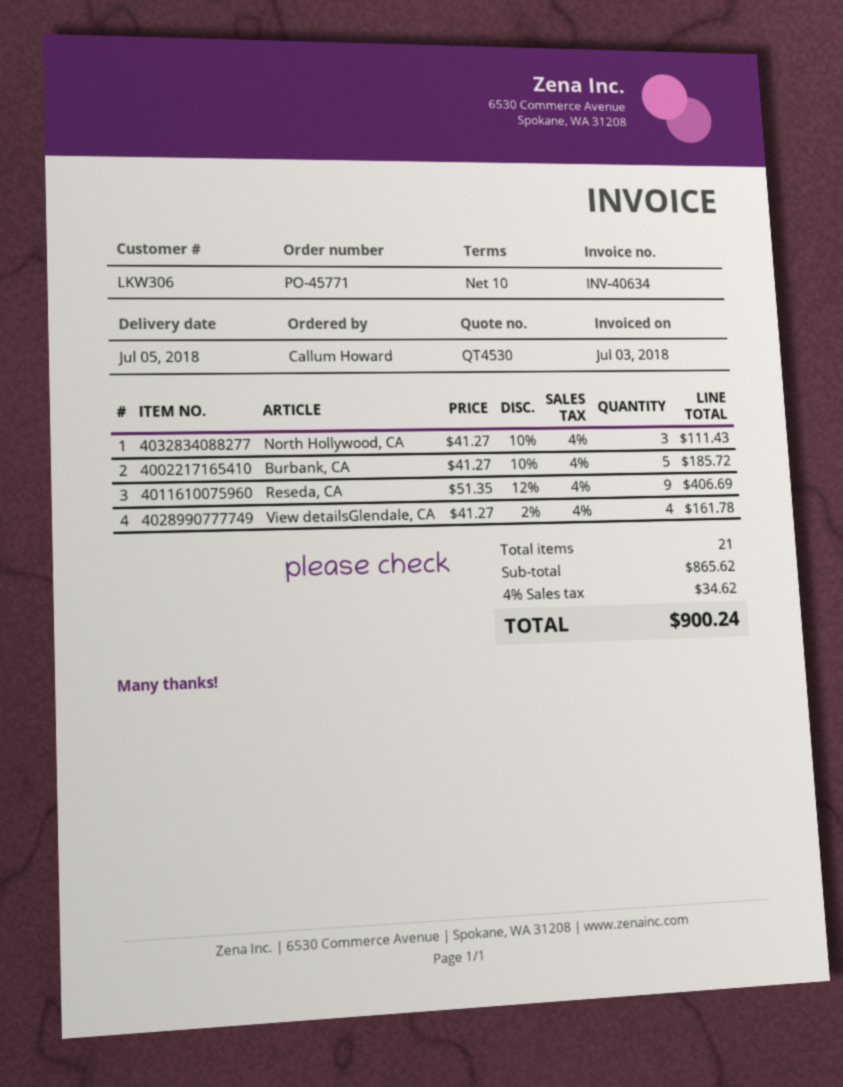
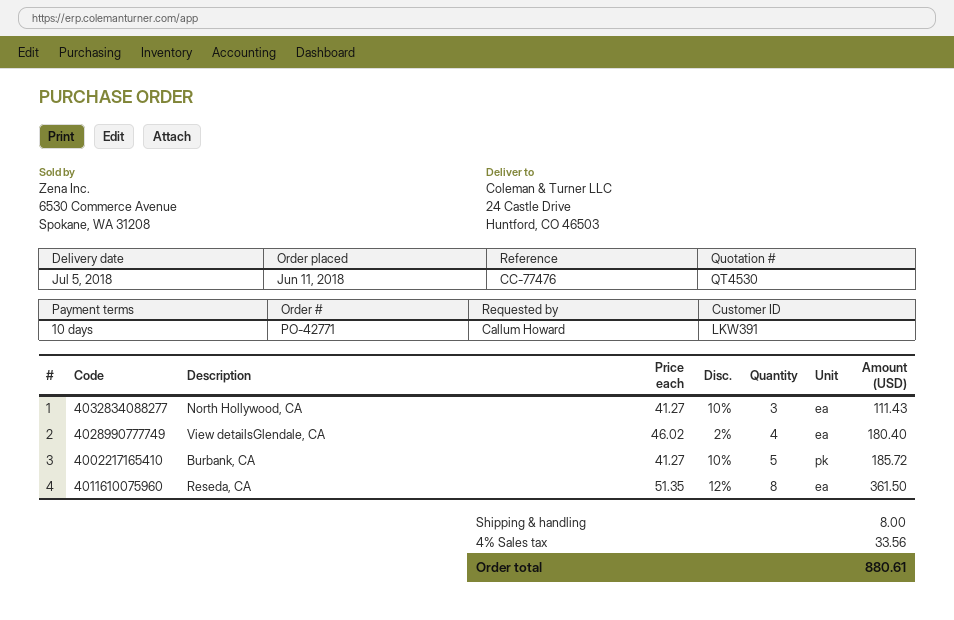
order number: PO-45771 -> PO-42771
customer number: LKW306 -> LKW391
Reseda, CA: 9 x 51.35 - 12% = 406.69 -> 8 x 51.35 - 12% = 361.50
View detailsGlendale, CA: 4 x 41.27 - 2% = 161.78 -> 4 x 46.02 - 2% = 180.40
shipping: none -> 8.00
tax: 4% = 34.62 -> 4% = 33.56
total: 900.24 -> 880.61

